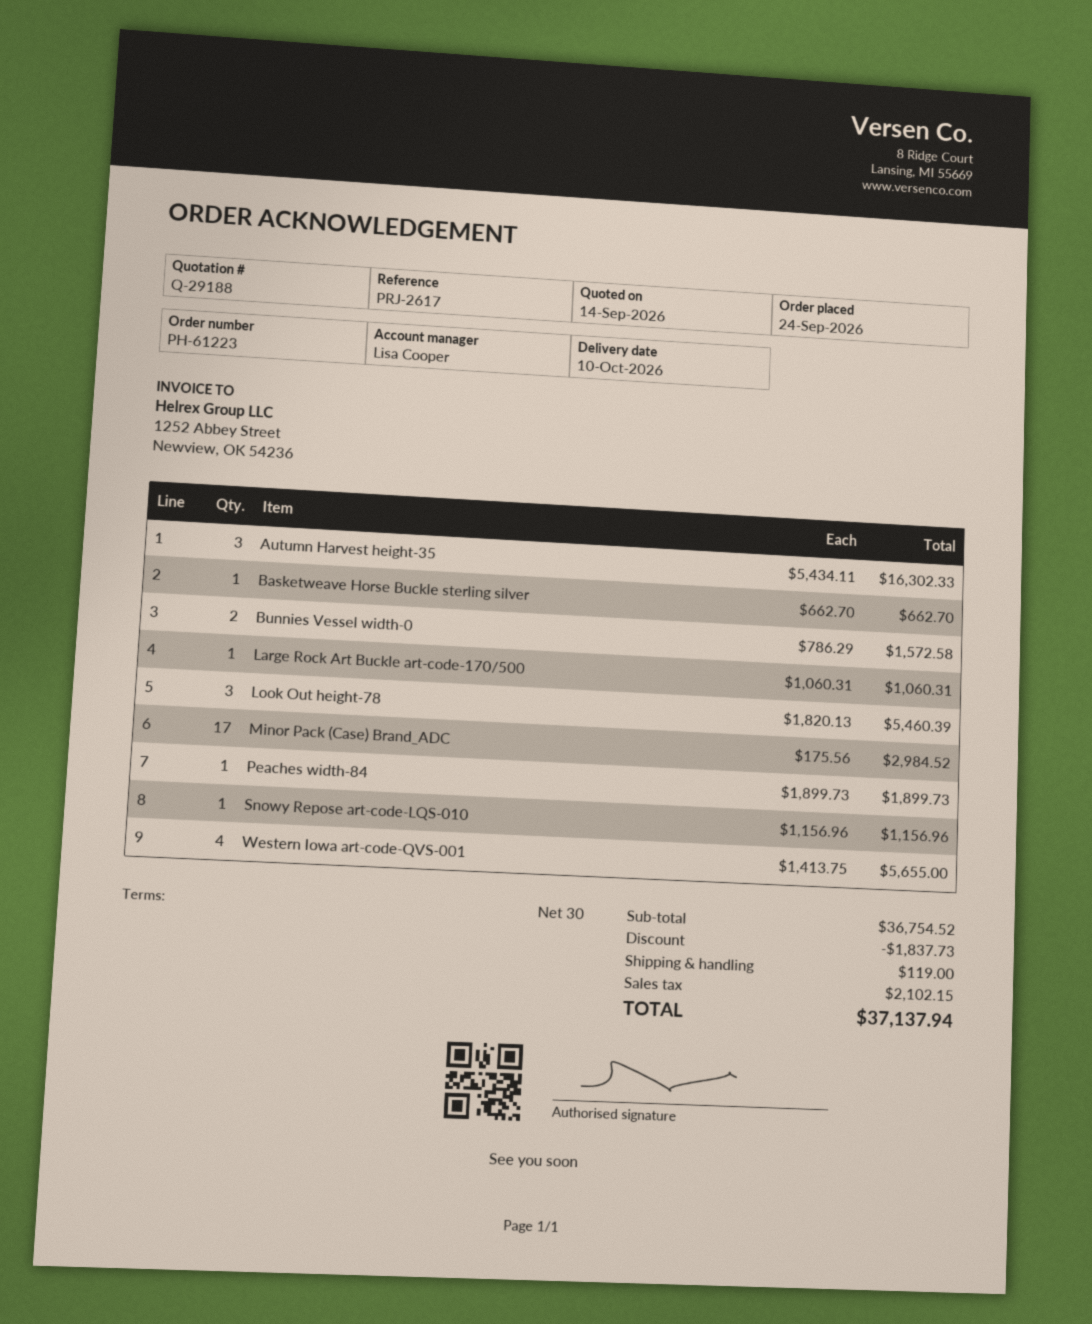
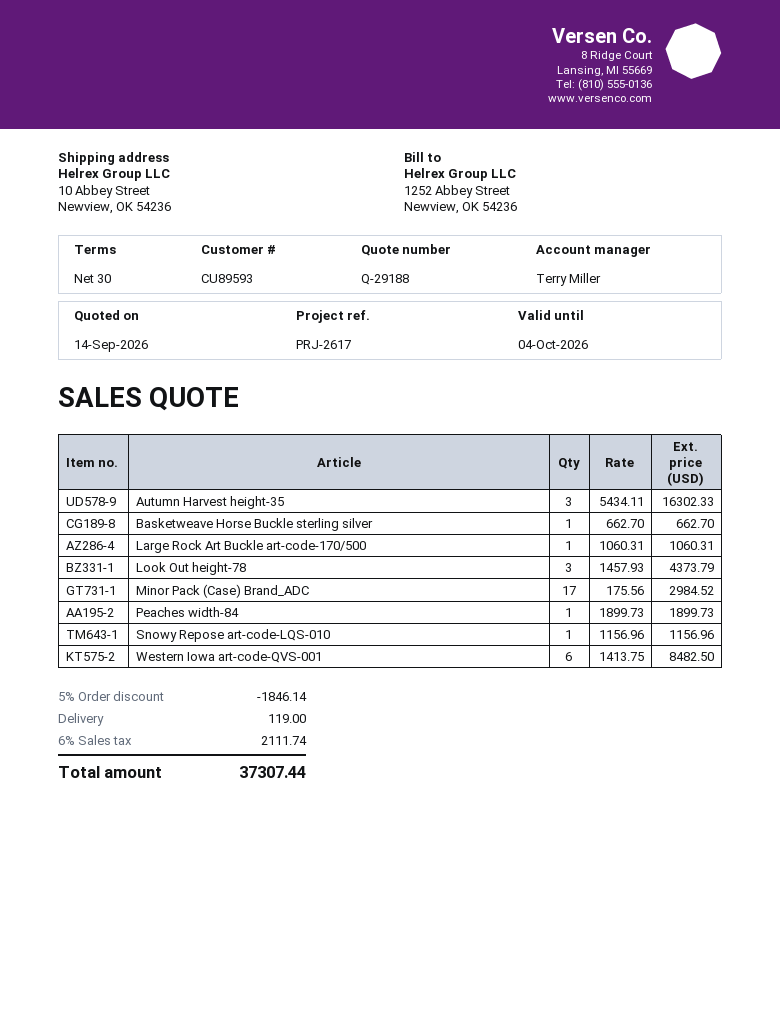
sales rep: Lisa Cooper -> Terry Miller
Bunnies Vessel width-0: 2 x 786.29 = 1572.58 -> none
Look Out height-78: 3 x 1820.13 = 5460.39 -> 3 x 1457.93 = 4373.79
Western Iowa art-code-QVS-001: 4 x 1413.75 = 5655.00 -> 6 x 1413.75 = 8482.50
discount: 1837.73 -> 1846.14
tax: 2102.15 -> 2111.74
total: 37137.94 -> 37307.44

